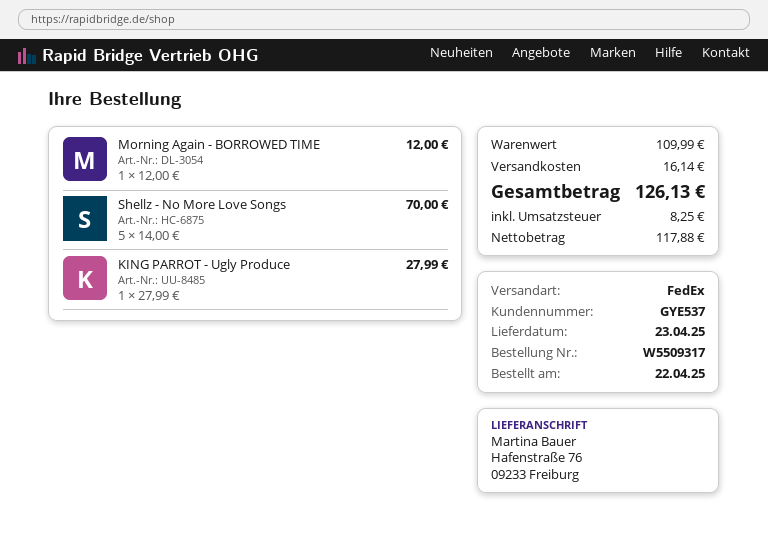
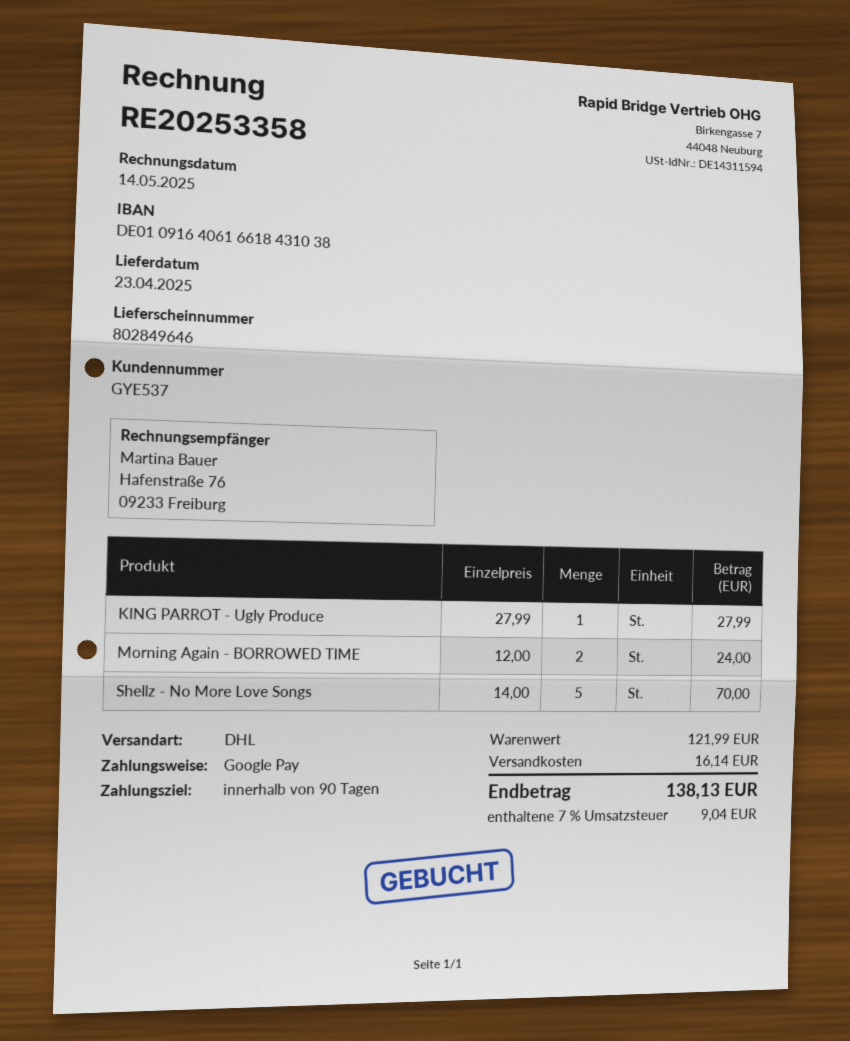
shipping method: FedEx -> DHL
Morning Again - BORROWED TIME: 1 x 12.00 = 12.00 -> 2 x 12.00 = 24.00
subtotal: 109.99 -> 121.99
tax: 8.25 -> 9.04
total: 126.13 -> 138.13

